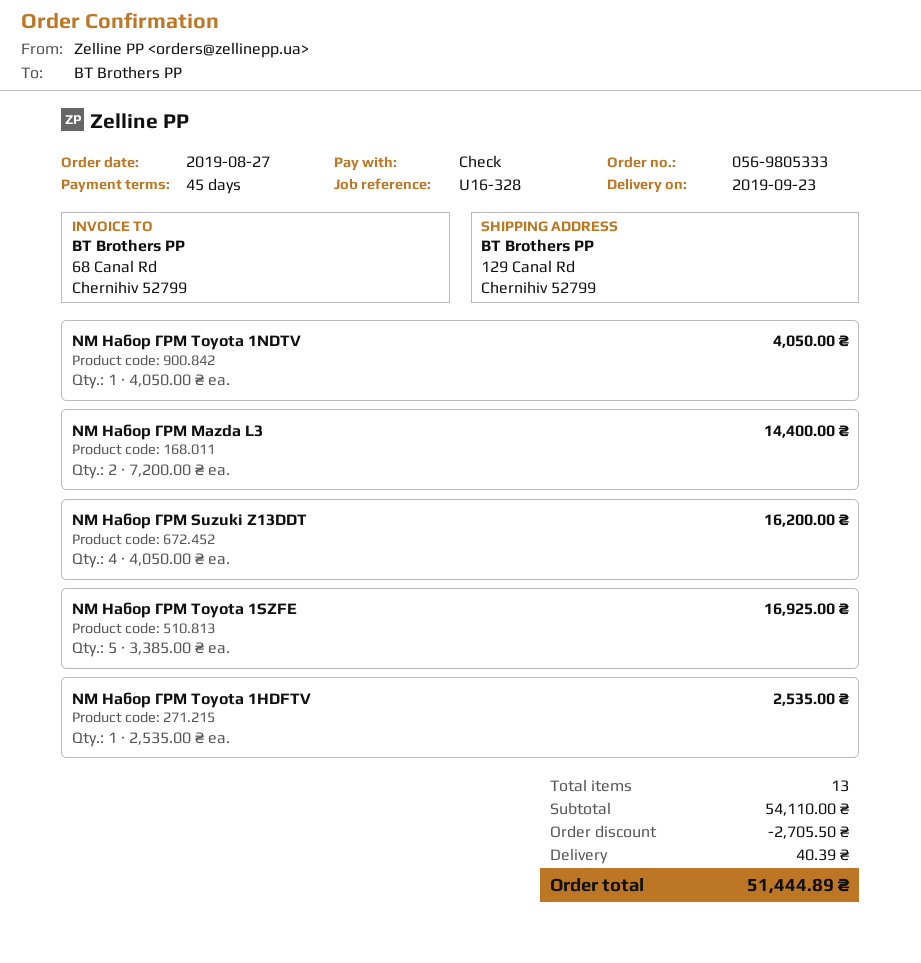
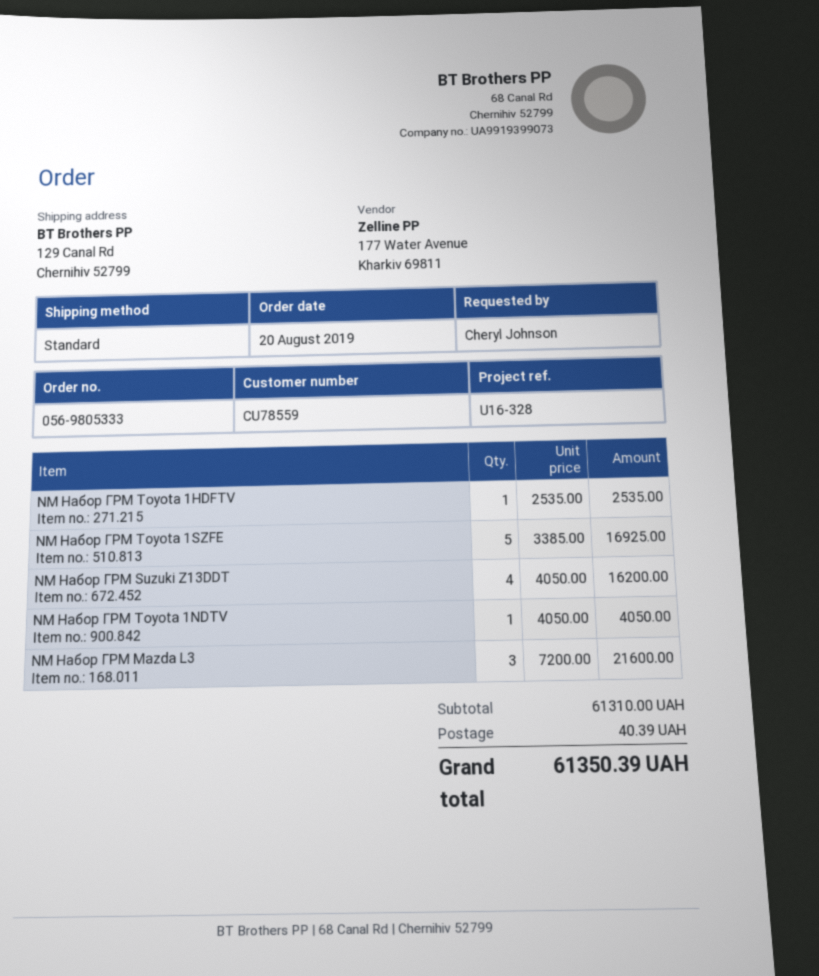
order date: 2019-08-27 -> 2019-08-20
NM Набор ГРМ Mazda L3: 2 x 7200.00 = 14400.00 -> 3 x 7200.00 = 21600.00
subtotal: 54110.00 -> 61310.00
discount: 2705.50 -> none
total: 51444.89 -> 61350.39

